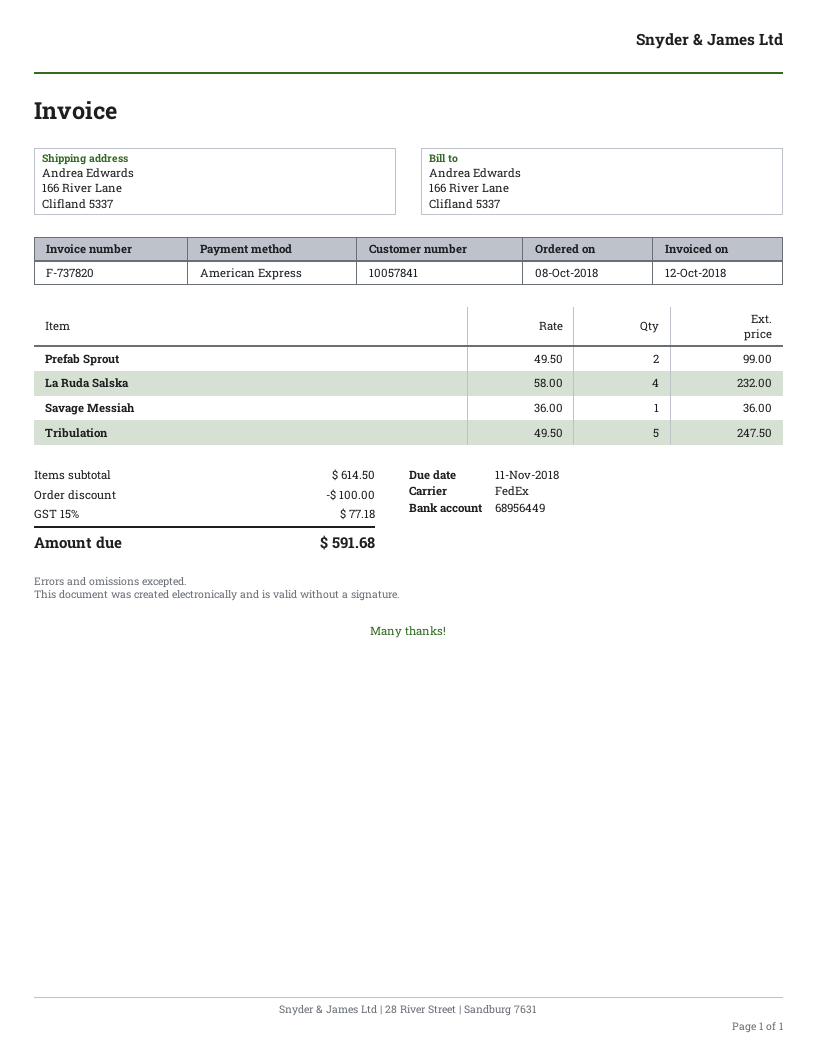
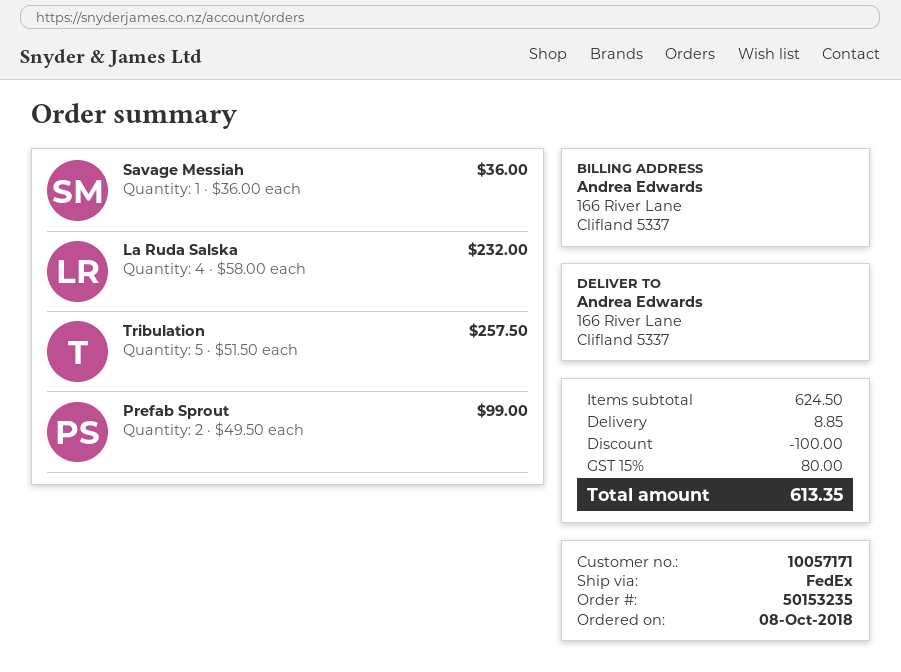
customer number: 10057841 -> 10057171
Tribulation: 5 x 49.50 = 247.50 -> 5 x 51.50 = 257.50
subtotal: 614.50 -> 624.50
shipping: none -> 8.85
tax: 15% = 77.18 -> 15% = 80.00
total: 591.68 -> 613.35

